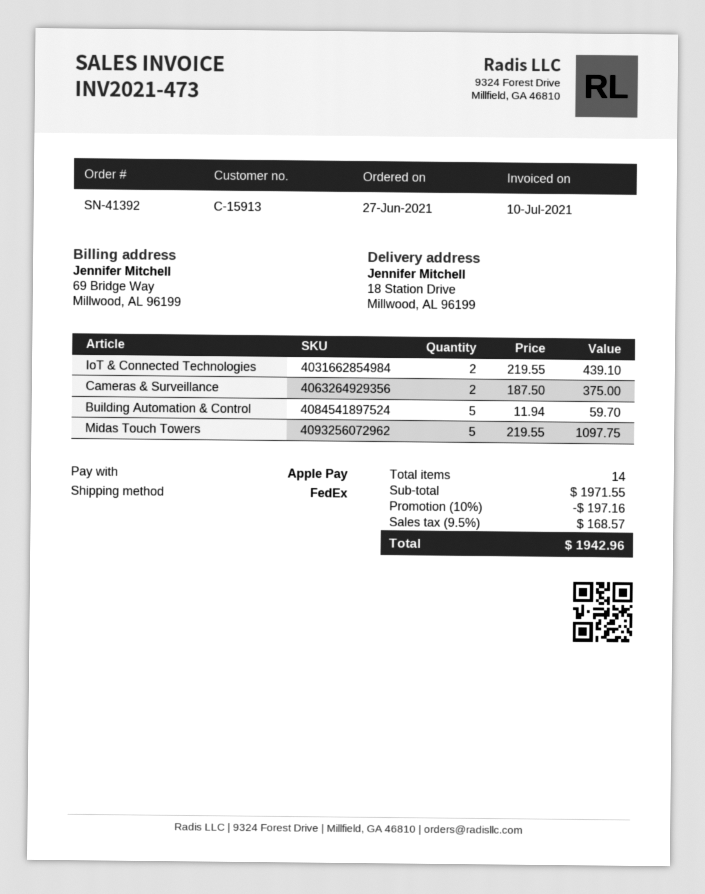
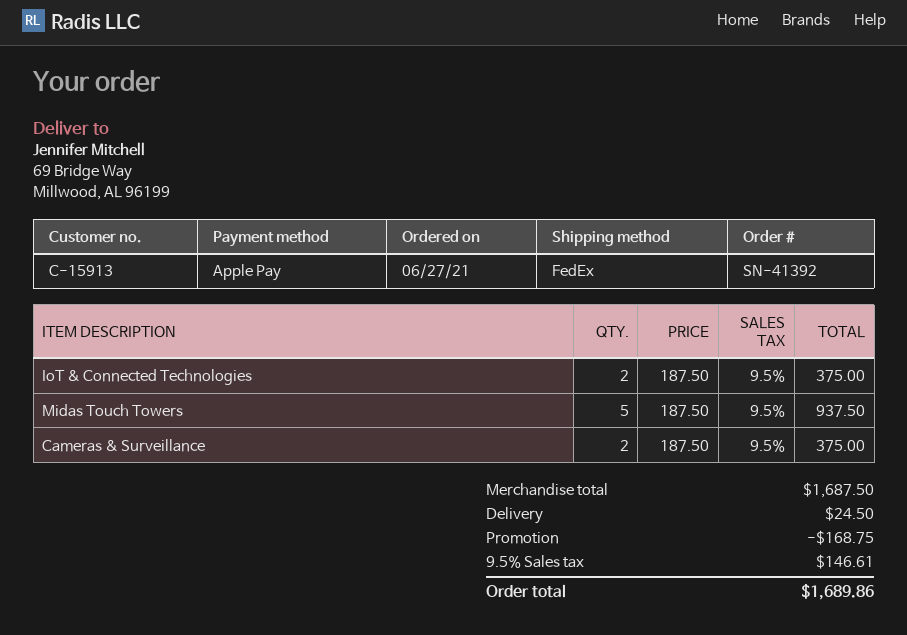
ship to: 18 Station Drive, Millwood, AL 96199 -> 69 Bridge Way, Millwood, AL 96199
IoT & Connected Technologies: 2 x 219.55 = 439.10 -> 2 x 187.50 = 375.00
Building Automation & Control: 5 x 11.94 = 59.70 -> none
Midas Touch Towers: 5 x 219.55 = 1097.75 -> 5 x 187.50 = 937.50
subtotal: 1971.55 -> 1687.50
discount: 197.16 -> 168.75
shipping: none -> 24.50
tax: 9.5% = 168.57 -> 9.5% = 146.61
total: 1942.96 -> 1689.86

